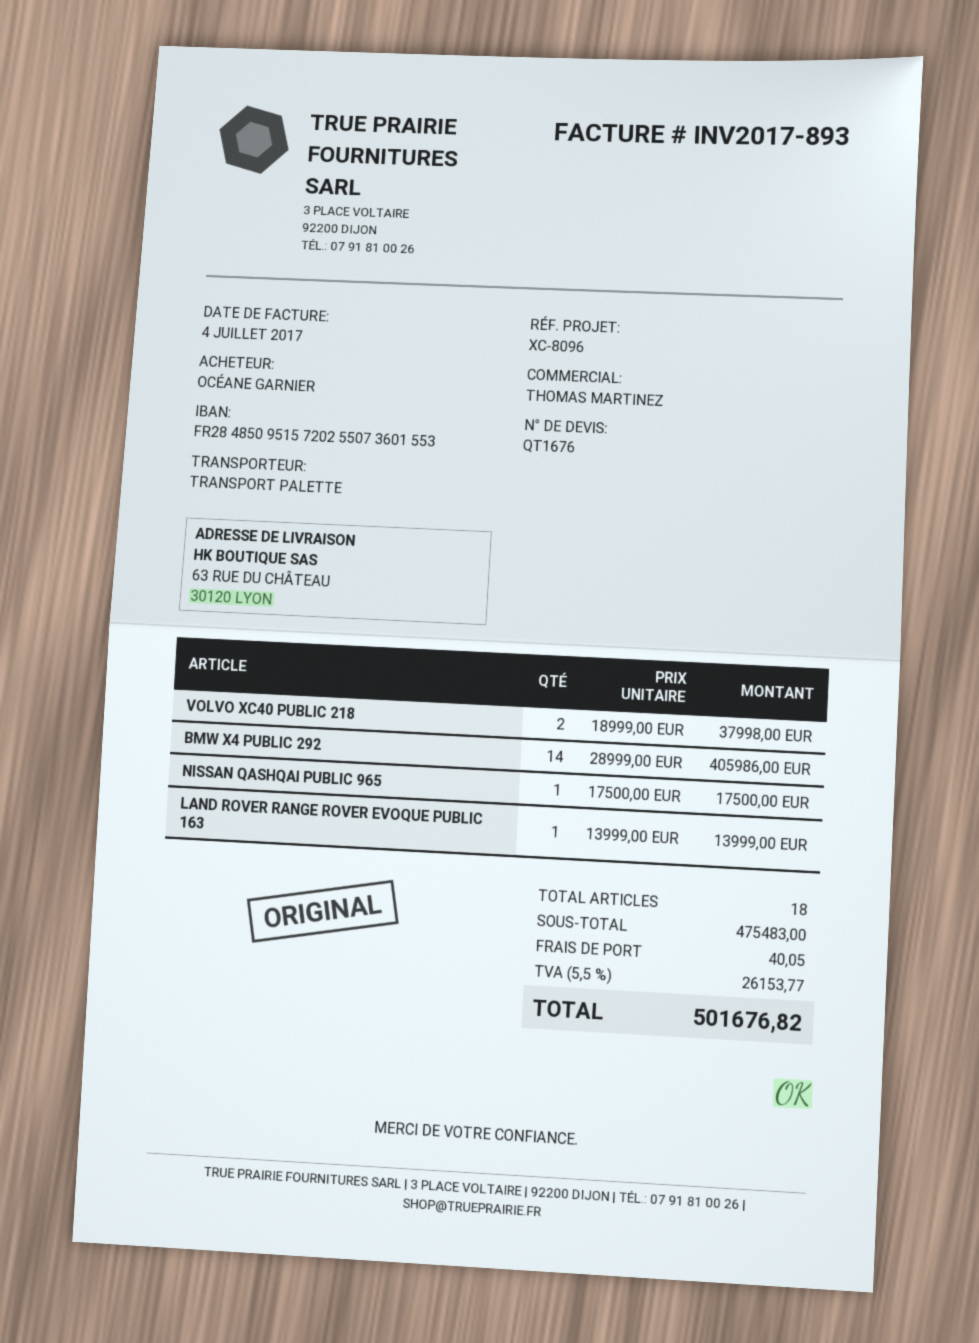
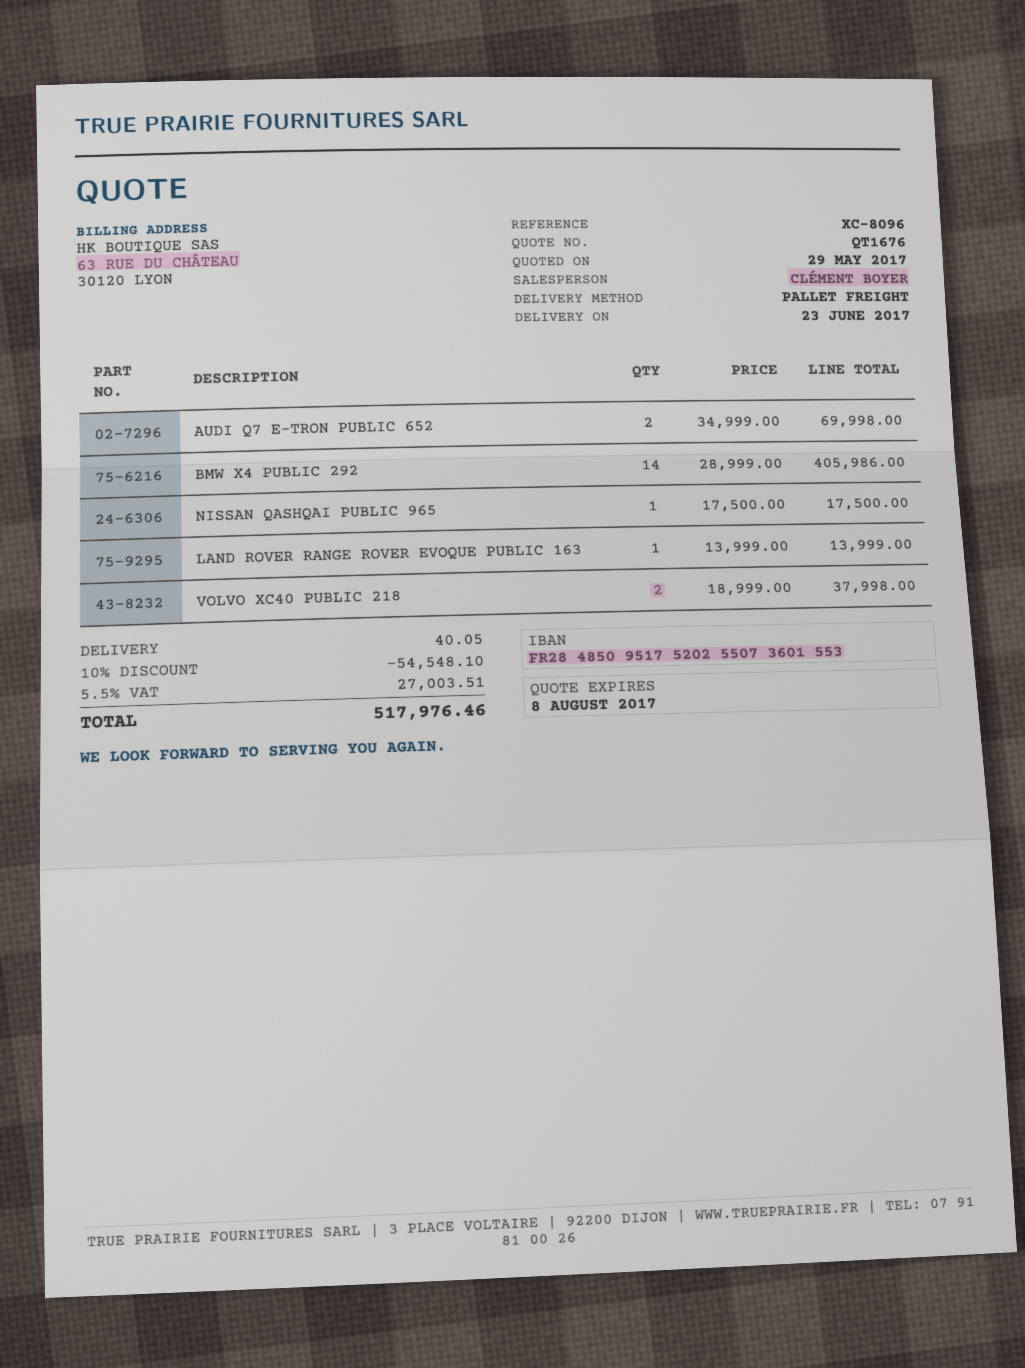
sales rep: THOMAS MARTINEZ -> CLÉMENT BOYER
bank account: FR2848509515720255073601553 -> FR2848509517520255073601553
AUDI Q7 E-TRON PUBLIC 652: none -> 2 x 34999.00 = 69998.00
discount: none -> 10% = 54548.10
tax: 5.5% = 26153.77 -> 5.5% = 27003.51
total: 501676.82 -> 517976.46

